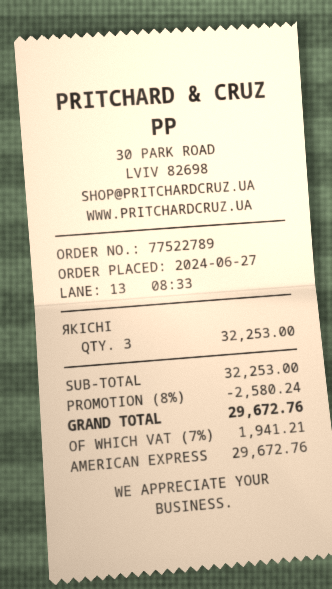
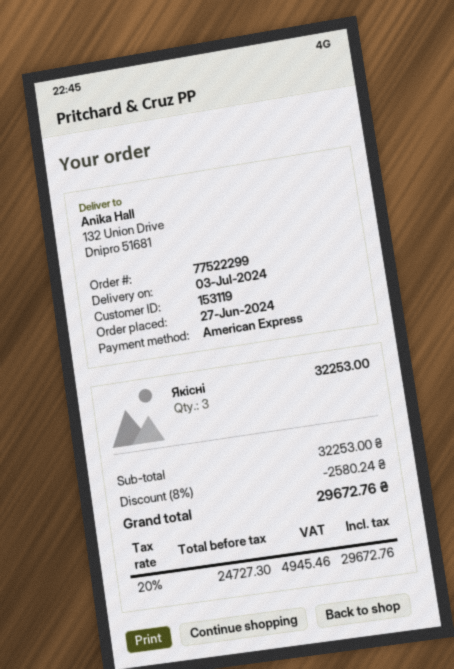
order number: 77522789 -> 77522299
tax: 7% = 1941.21 -> 20% = 4945.46

